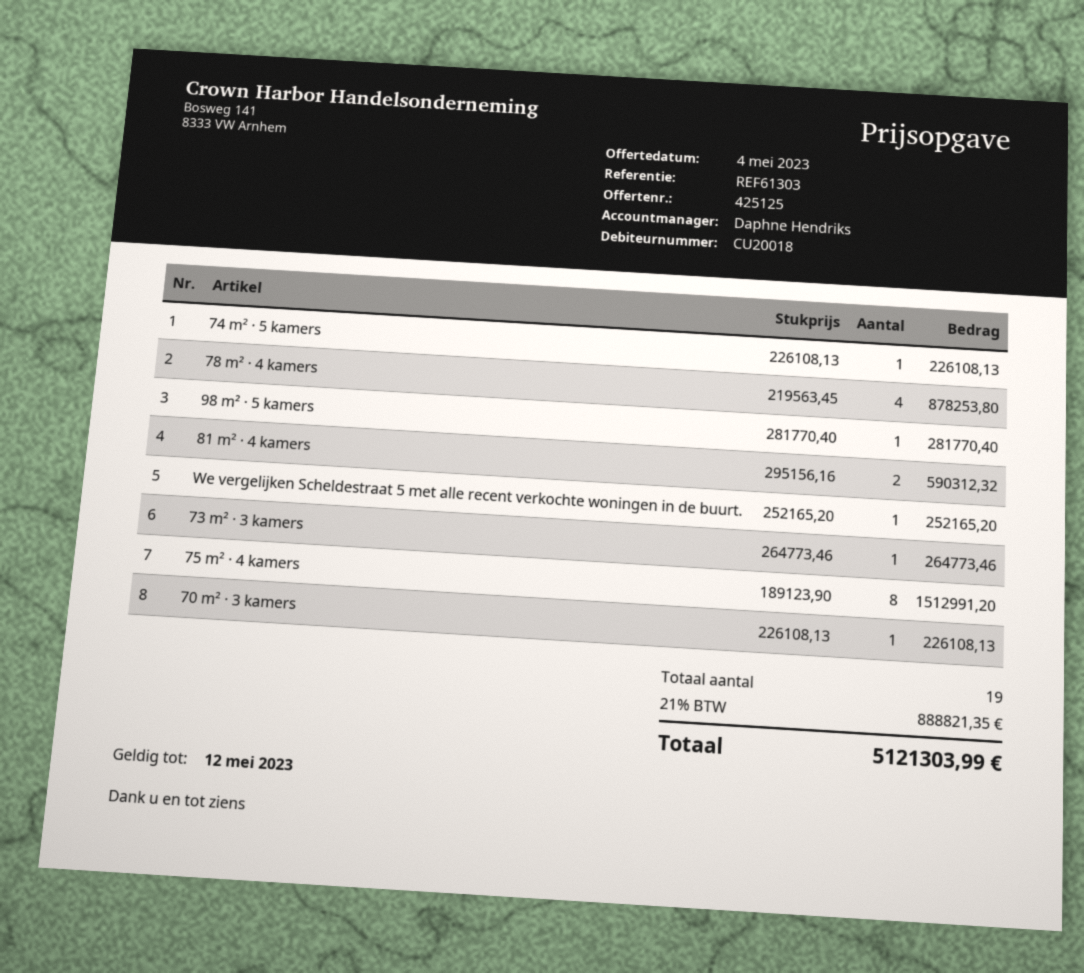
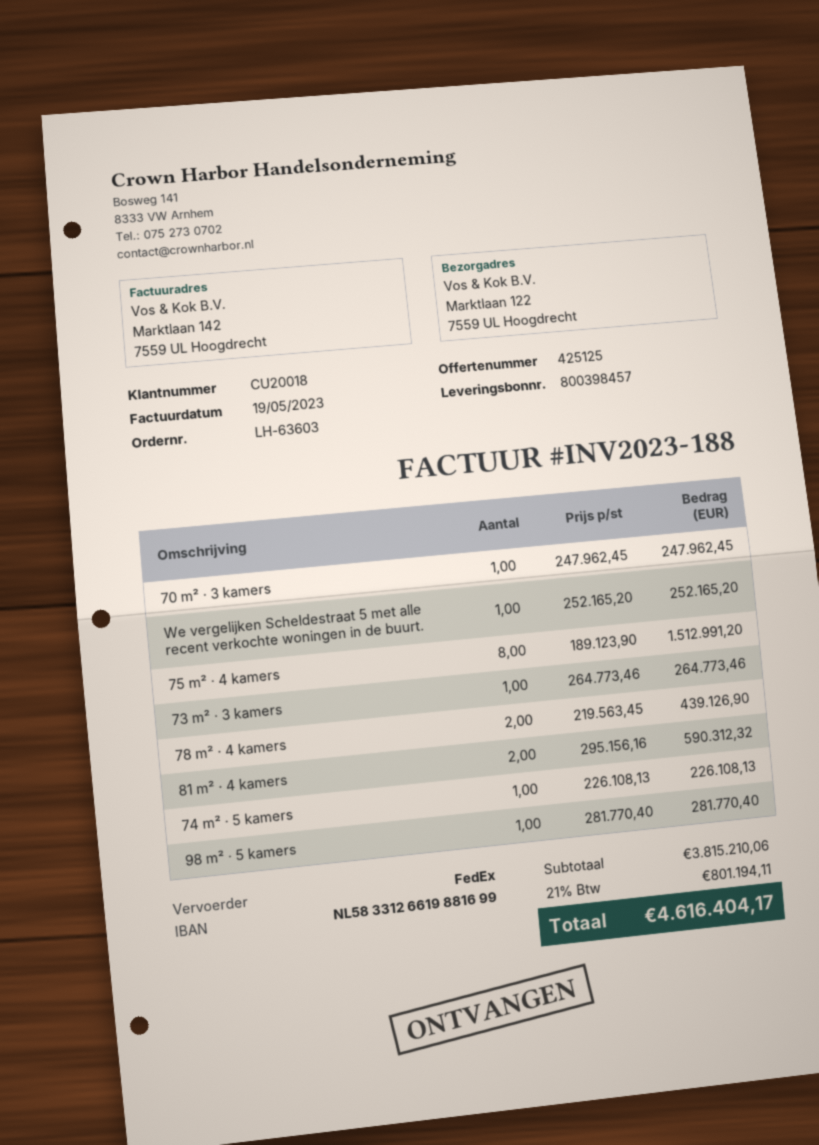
78 m² · 4 kamers: 4 x 219563.45 = 878253.80 -> 2 x 219563.45 = 439126.90
70 m² · 3 kamers: 1 x 226108.13 = 226108.13 -> 1 x 247962.45 = 247962.45
tax: 21% = 888821.35 -> 21% = 801194.11
total: 5121303.99 -> 4616404.17

